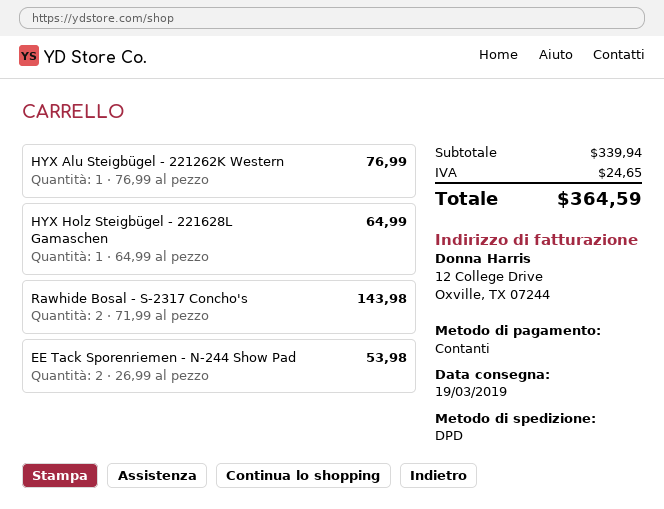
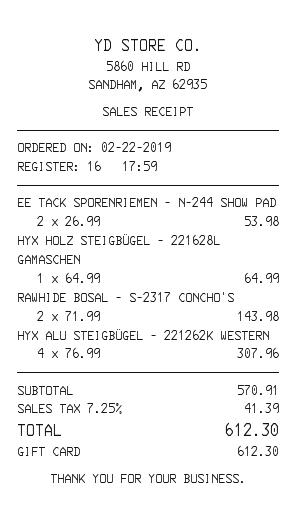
payment method: cash -> gift card
HYX Alu Steigbügel - 221262K Western: 1 x 76.99 = 76.99 -> 4 x 76.99 = 307.96
subtotal: 339.94 -> 570.91
tax: 24.65 -> 41.39
total: 364.59 -> 612.30

